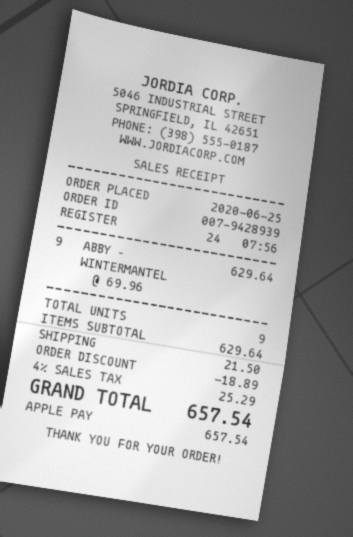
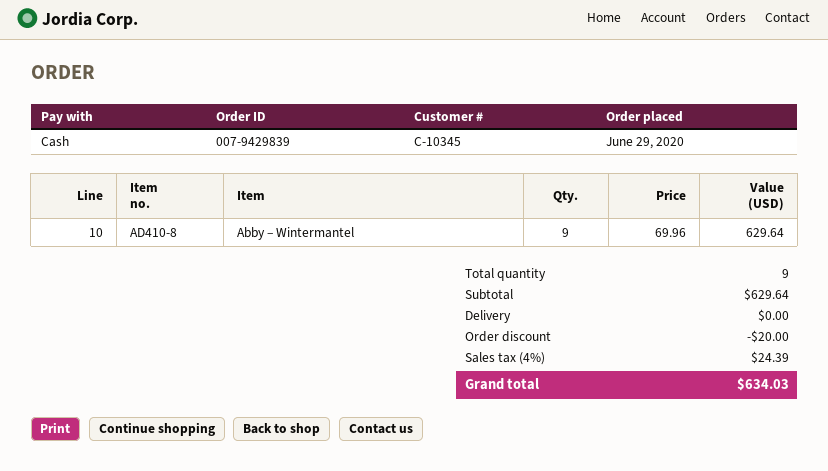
order number: 007-9428939 -> 007-9429839
order date: 2020-06-25 -> 2020-06-29
payment method: Apple Pay -> cash
discount: 18.89 -> 20.00
shipping: 21.50 -> 0.00
tax: 4% = 25.29 -> 4% = 24.39
total: 657.54 -> 634.03

